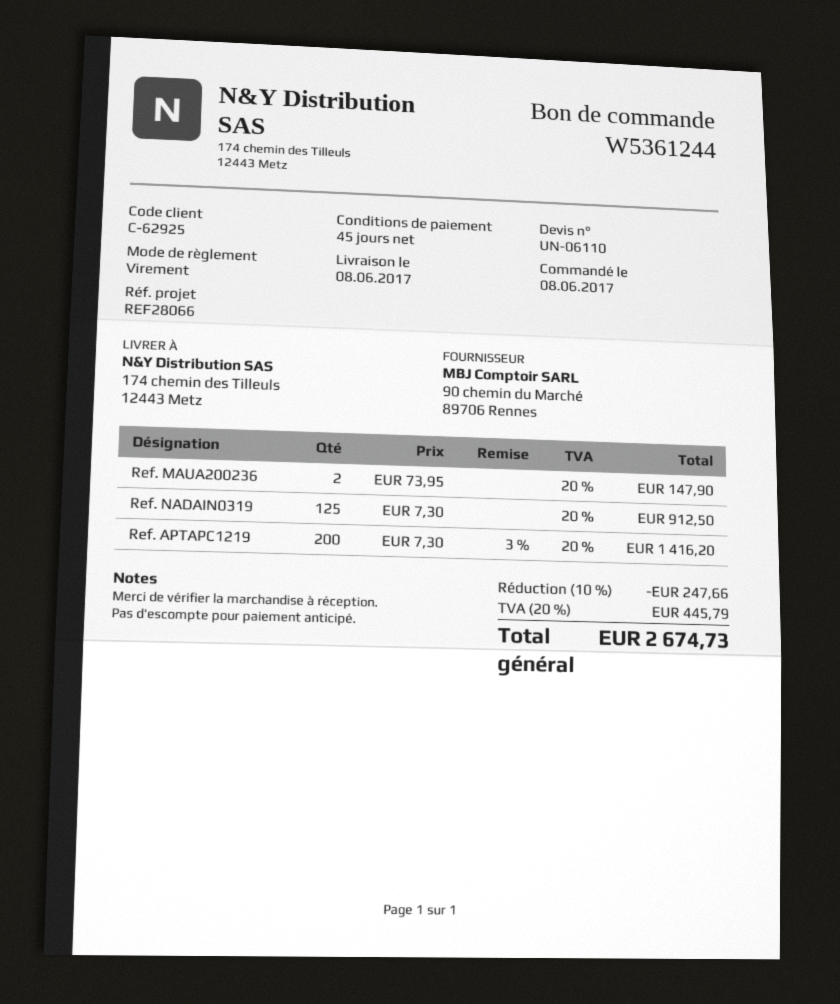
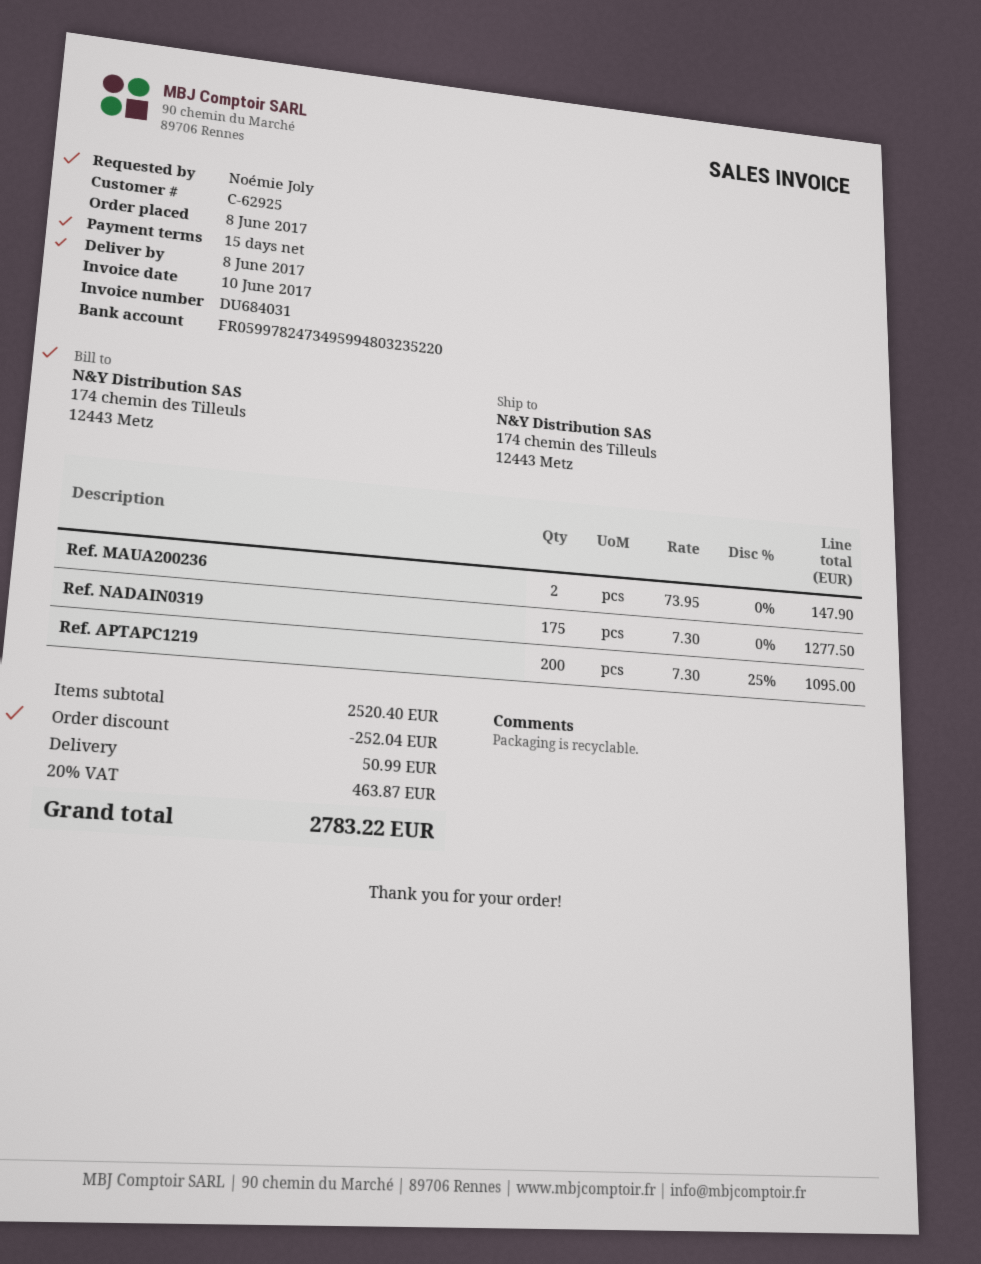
payment terms: 45 days -> 15 days
Ref. NADAIN0319: 125 x 7.30 = 912.50 -> 175 x 7.30 = 1277.50
Ref. APTAPC1219: 200 x 7.30 - 3% = 1416.20 -> 200 x 7.30 - 25% = 1095.00
discount: 247.66 -> 252.04
shipping: none -> 50.99
tax: 20% = 445.79 -> 20% = 463.87
total: 2674.73 -> 2783.22

